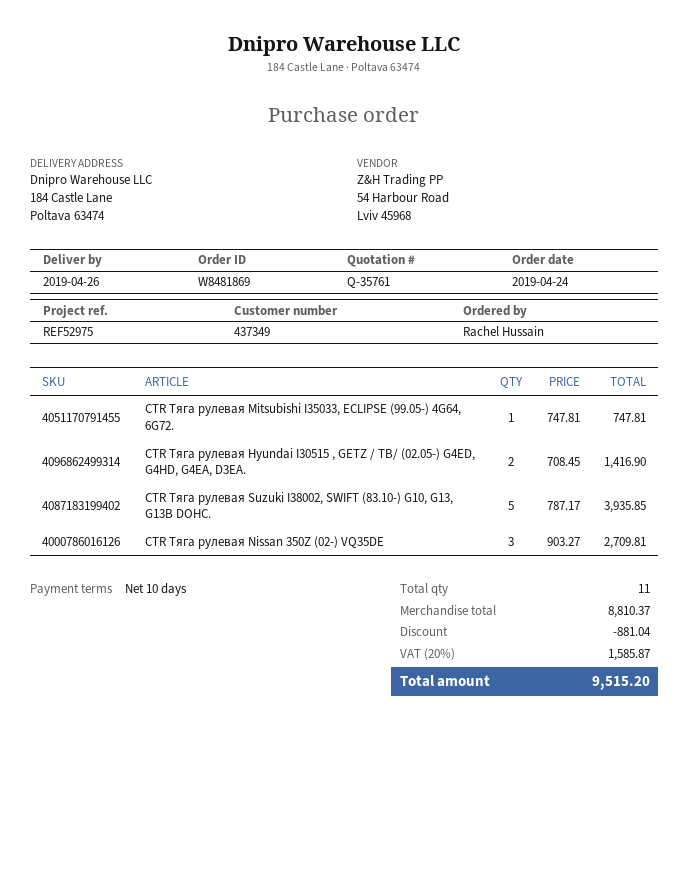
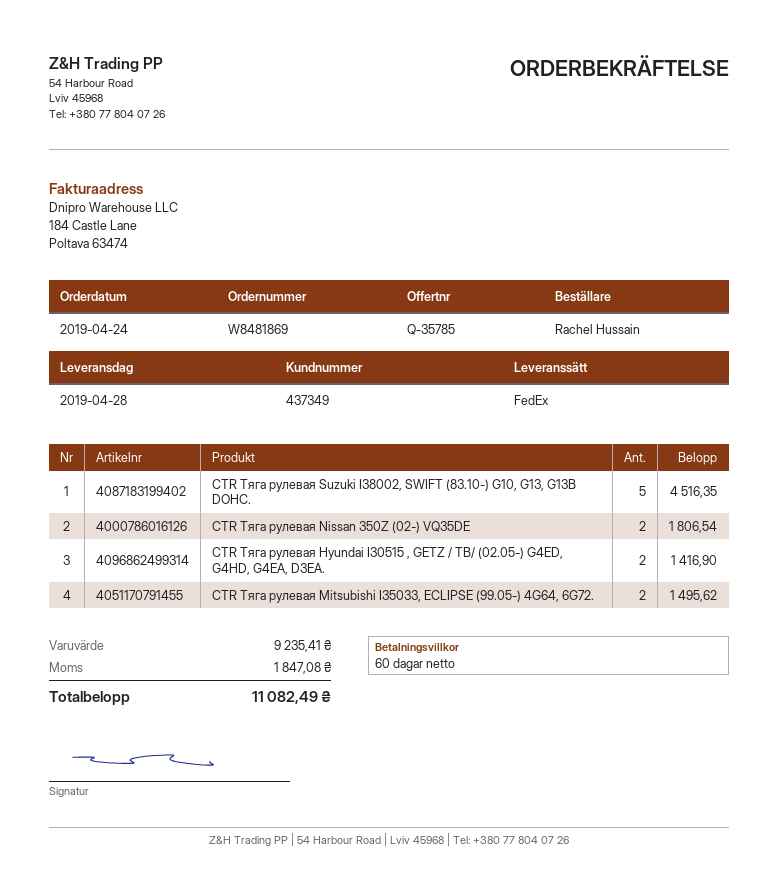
quote number: Q-35761 -> Q-35785
delivery date: 2019-04-26 -> 2019-04-28
payment terms: 10 days -> 60 days
CTR Тяга рулевая Mitsubishi I35033, ECLIPSE (99.05-) 4G64, 6G72.: 1 for 747.81 -> 2 for 1495.62
CTR Тяга рулевая Suzuki I38002, SWIFT (83.10-) G10, G13, G13B DOHC.: 5 for 3935.85 -> 5 for 4516.35
CTR Тяга рулевая Nissan 350Z (02-) VQ35DE: 3 for 2709.81 -> 2 for 1806.54
subtotal: 8810.37 -> 9235.41
discount: 881.04 -> none
tax: 1585.87 -> 1847.08
total: 9515.20 -> 11082.49

